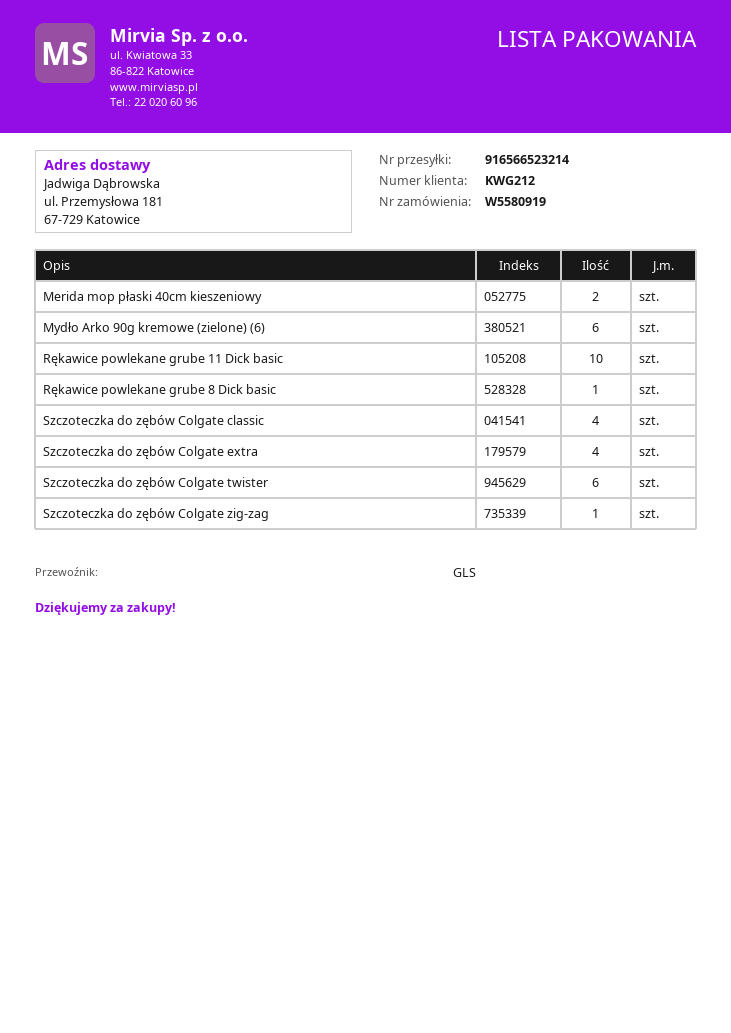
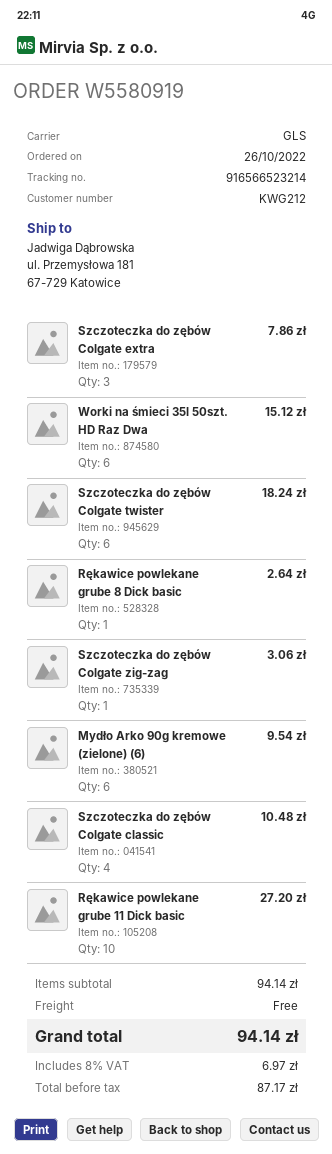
Merida mop płaski 40cm kieszeniowy: 2 -> none
Szczoteczka do zębów Colgate extra: 4 -> 3
Worki na śmieci 35l 50szt. HD Raz Dwa: none -> 6

